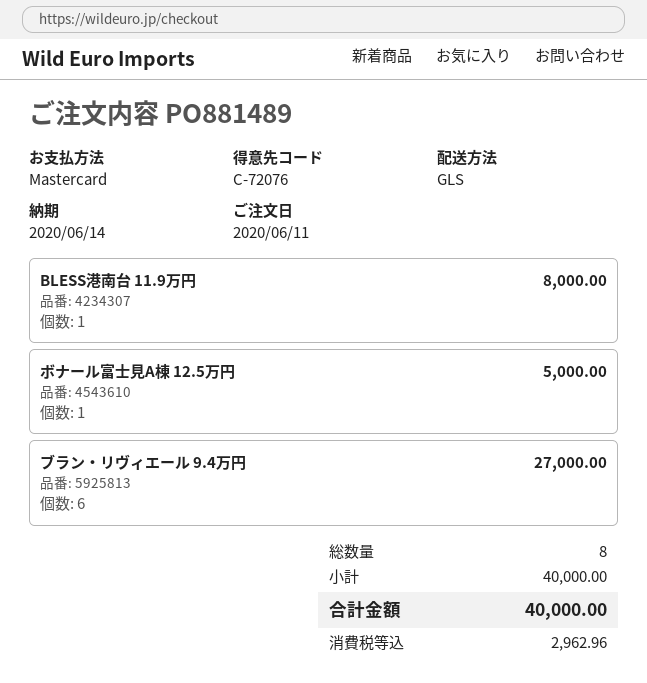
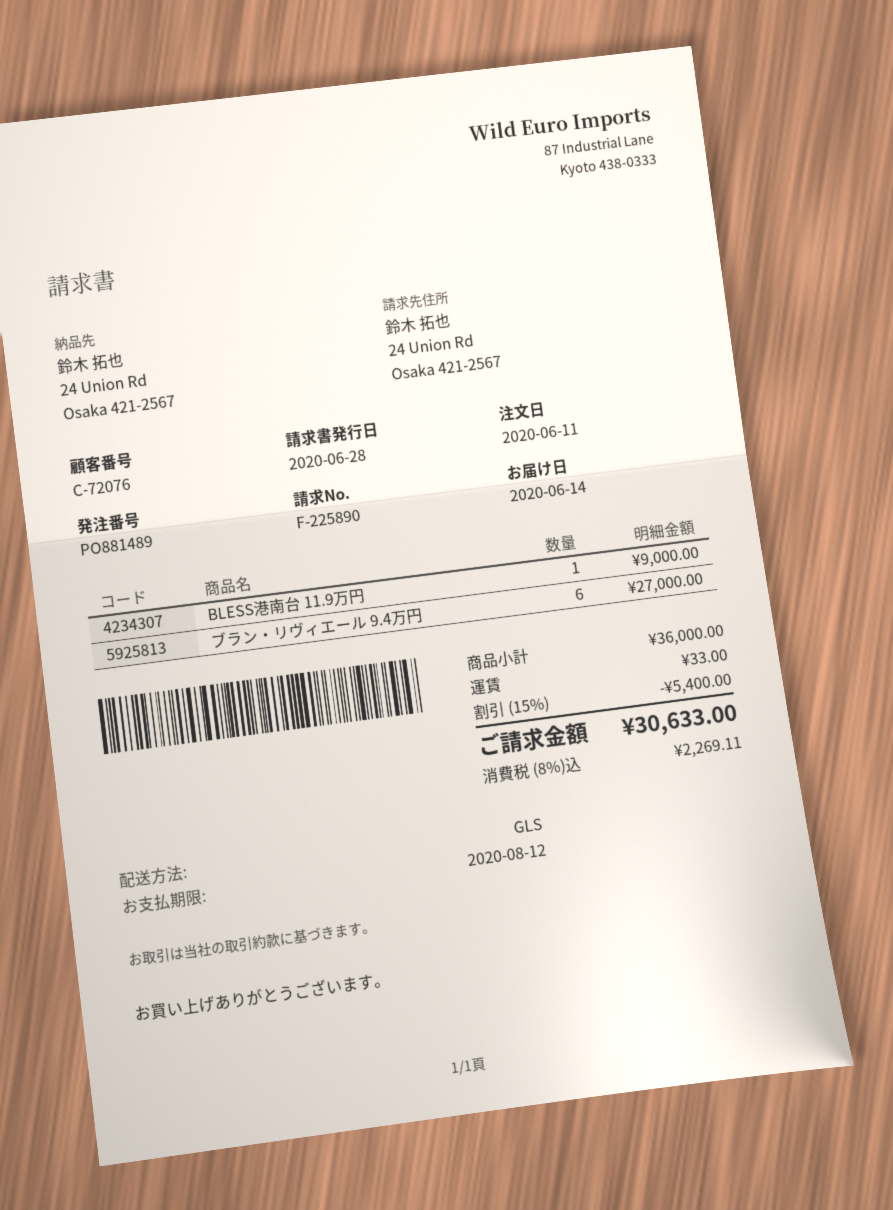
BLESS港南台 11.9万円: 1 for 8000.00 -> 1 for 9000.00
ボナール富士見A棟 12.5万円: 1 for 5000.00 -> none
subtotal: 40000.00 -> 36000.00
discount: none -> 15% = 5400.00
shipping: none -> 33.00
tax: 2962.96 -> 2269.11
total: 40000.00 -> 30633.00

